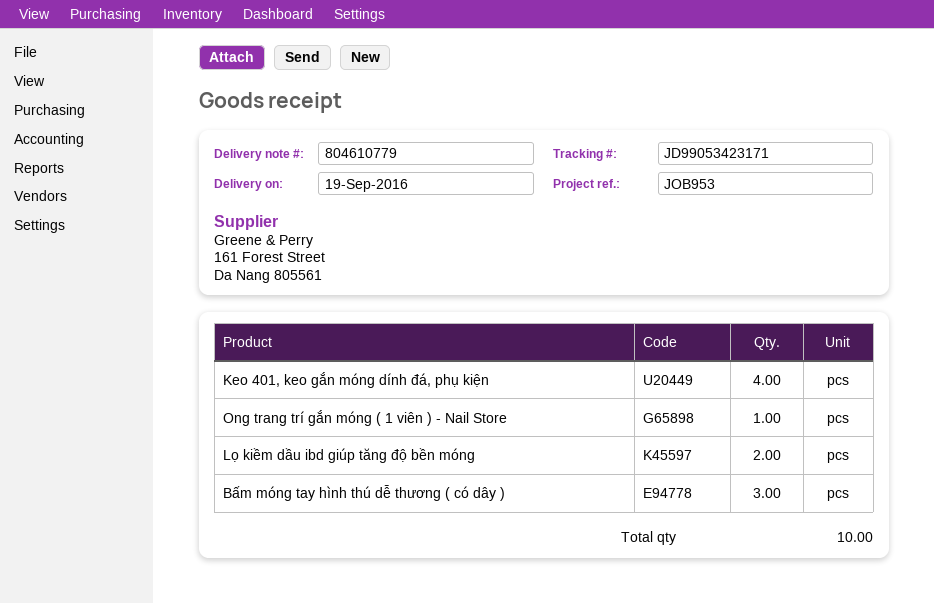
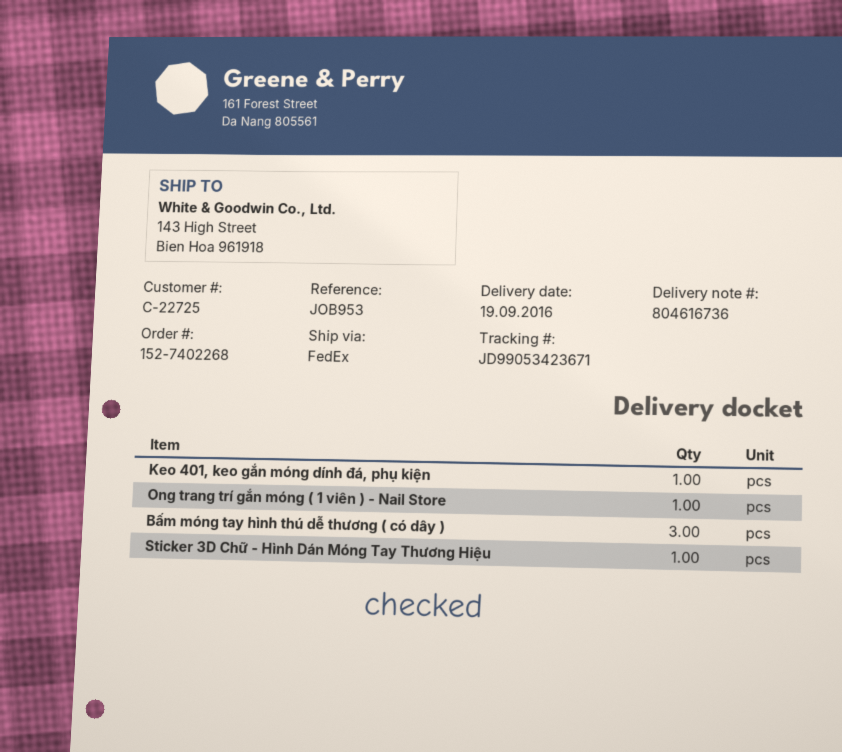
delivery note number: 804610779 -> 804616736
tracking number: JD99053423171 -> JD99053423671
Keo 401, keo gắn móng dính đá, phụ kiện: 4 -> 1
Lọ kiềm dầu ibd giúp tăng độ bền móng: 2 -> none
Sticker 3D Chữ - Hình Dán Móng Tay Thương Hiệu: none -> 1

